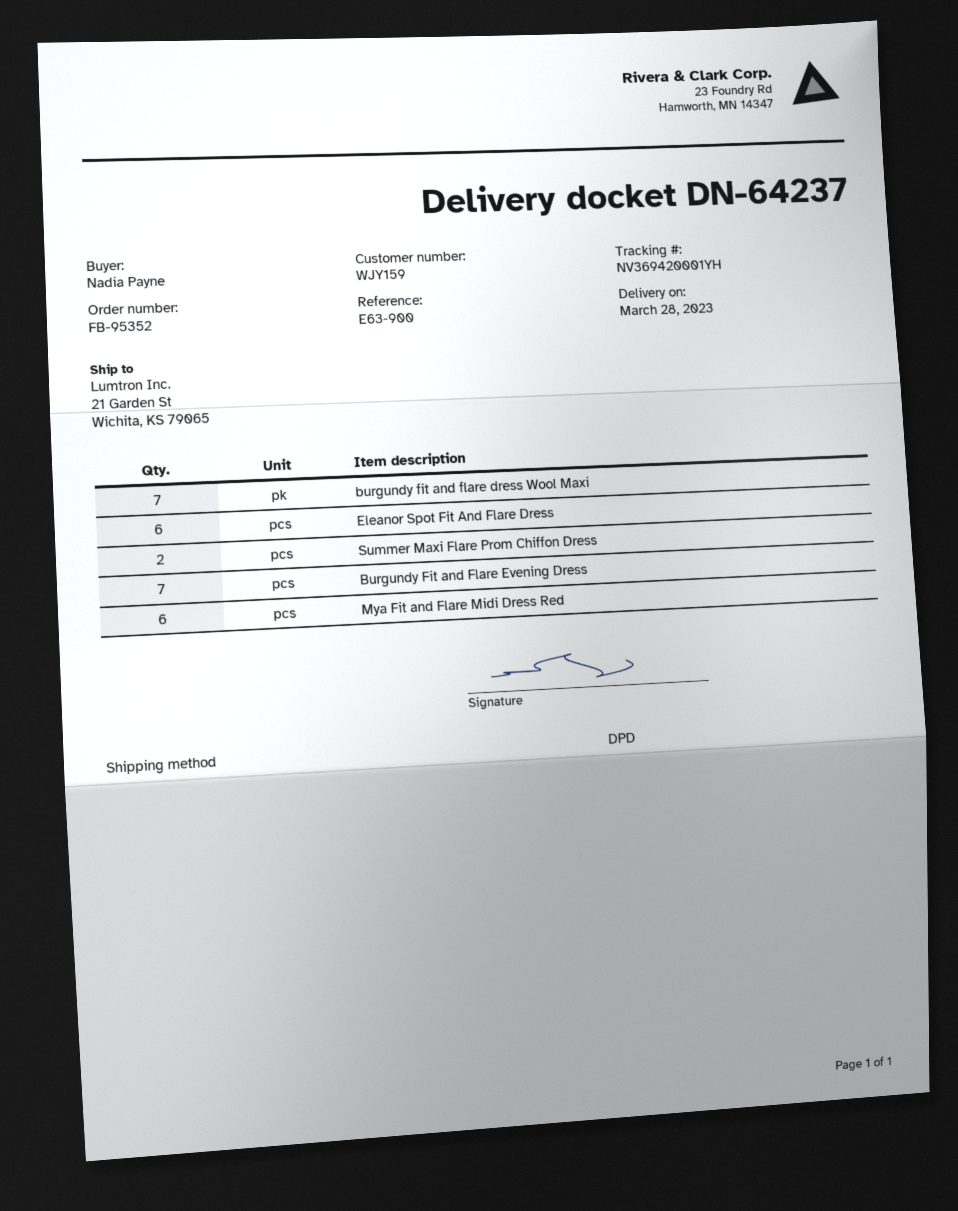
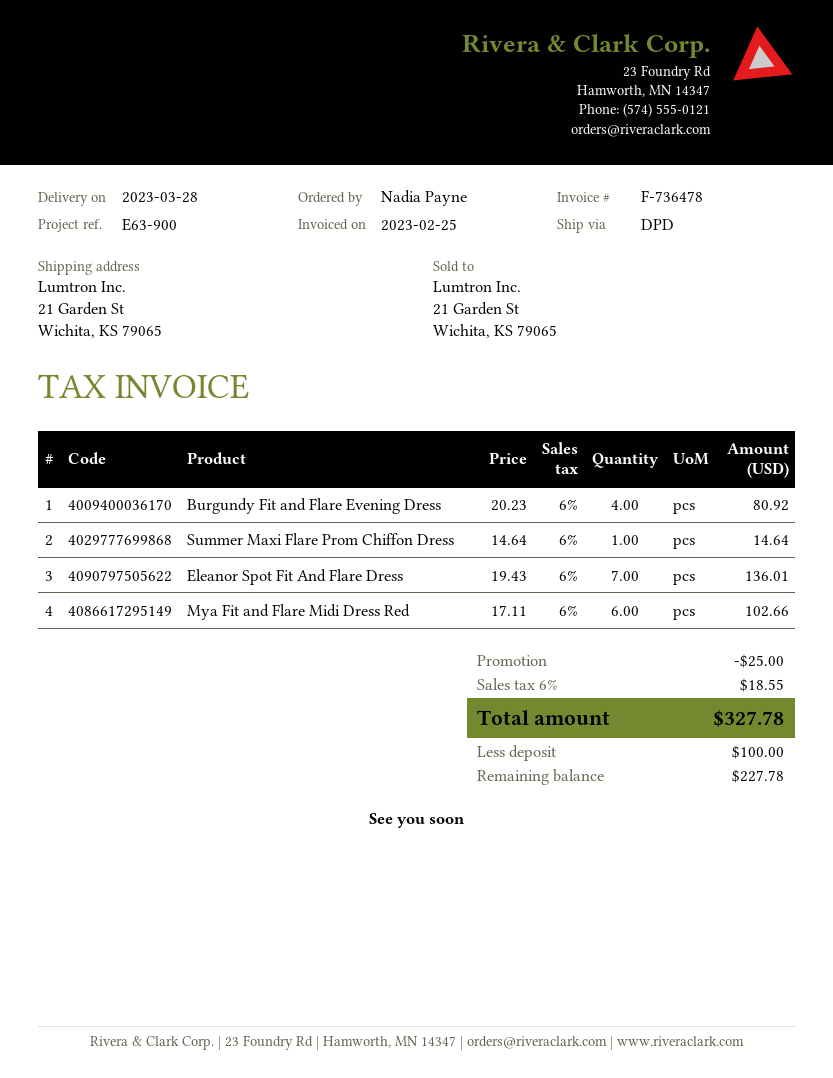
burgundy fit and flare dress Wool Maxi: 7 -> none
Eleanor Spot Fit And Flare Dress: 6 -> 7
Summer Maxi Flare Prom Chiffon Dress: 2 -> 1
Burgundy Fit and Flare Evening Dress: 7 -> 4

